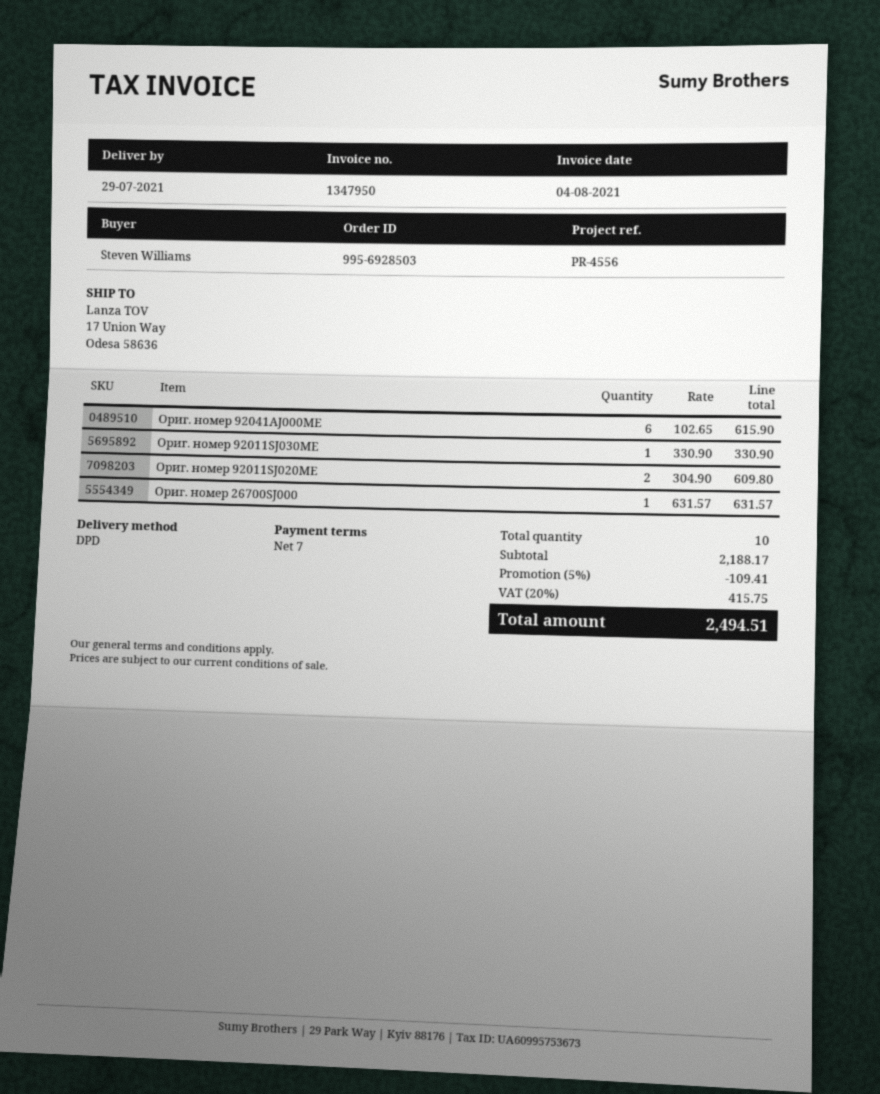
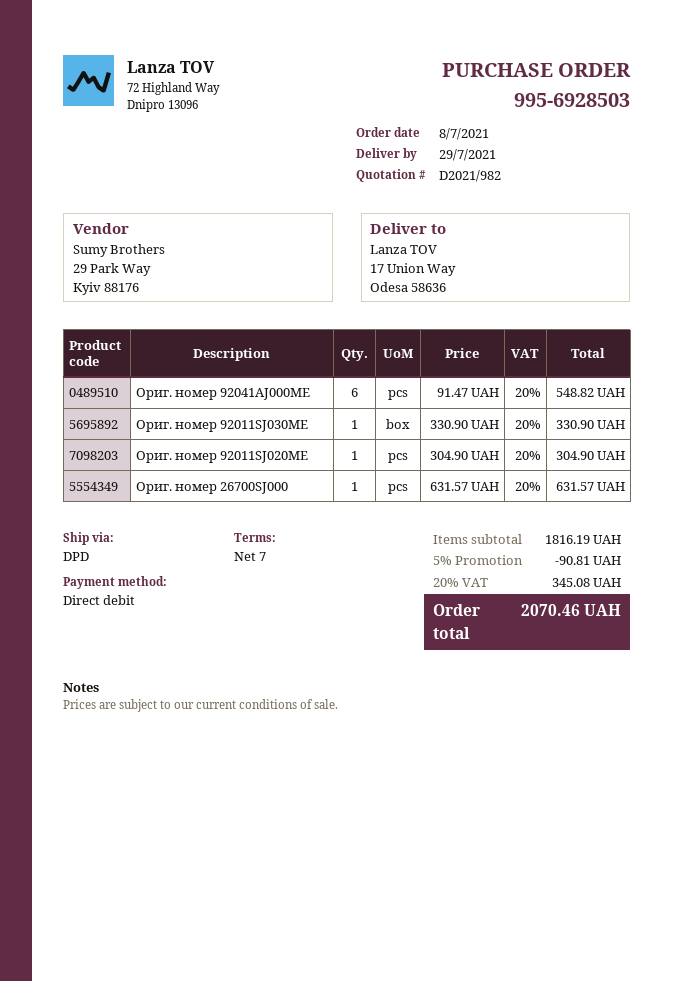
Ориг. номер 92041AJ000ME: 6 x 102.65 = 615.90 -> 6 x 91.47 = 548.82
Ориг. номер 92011SJ020ME: 2 x 304.90 = 609.80 -> 1 x 304.90 = 304.90
subtotal: 2188.17 -> 1816.19
discount: 5% = 109.41 -> 5% = 90.81
tax: 20% = 415.75 -> 20% = 345.08
total: 2494.51 -> 2070.46

